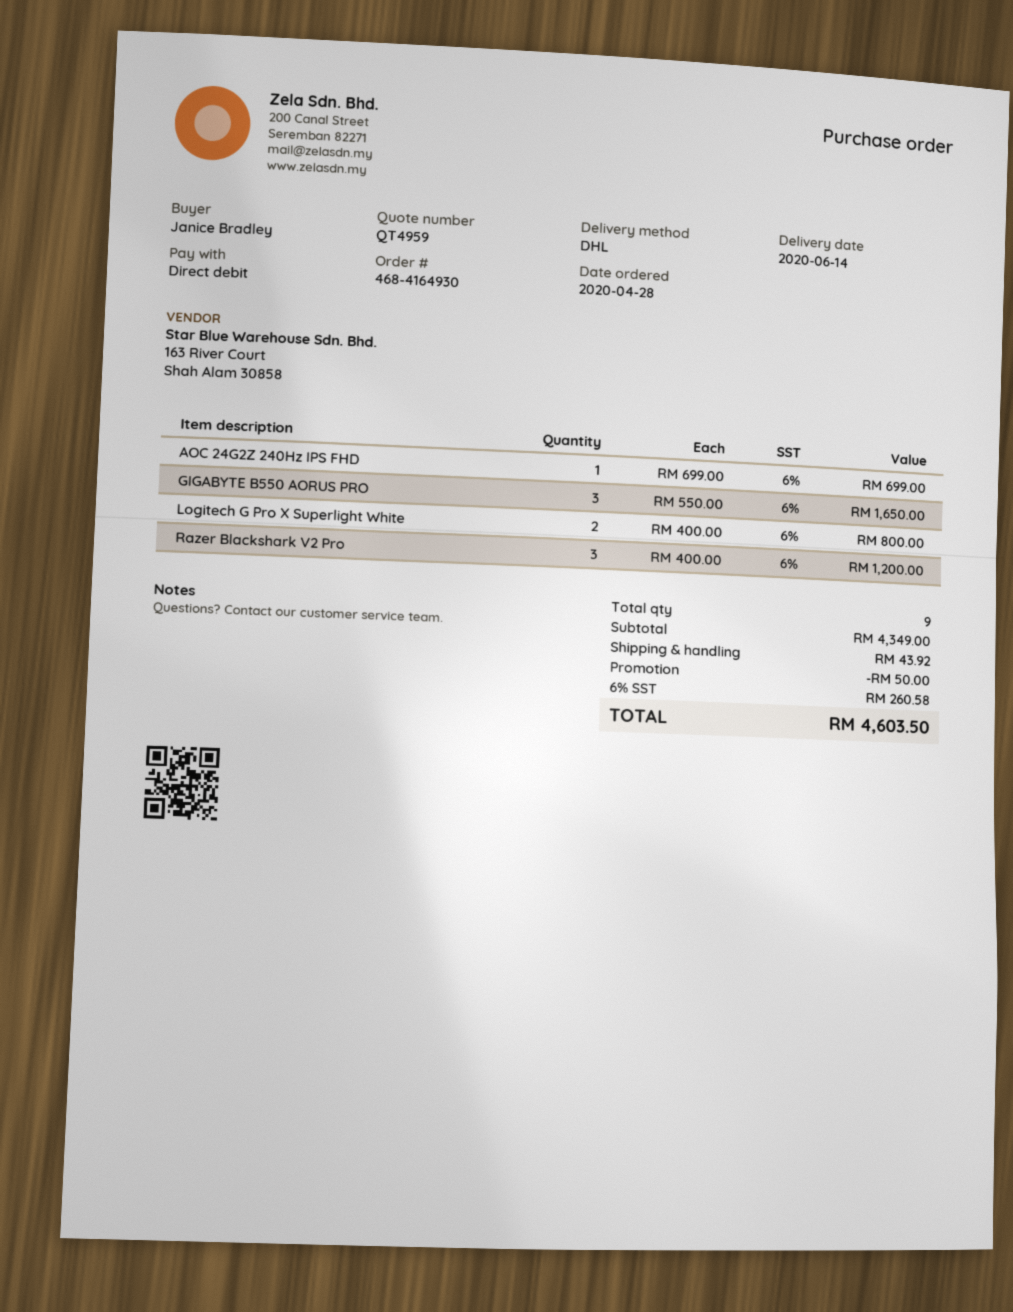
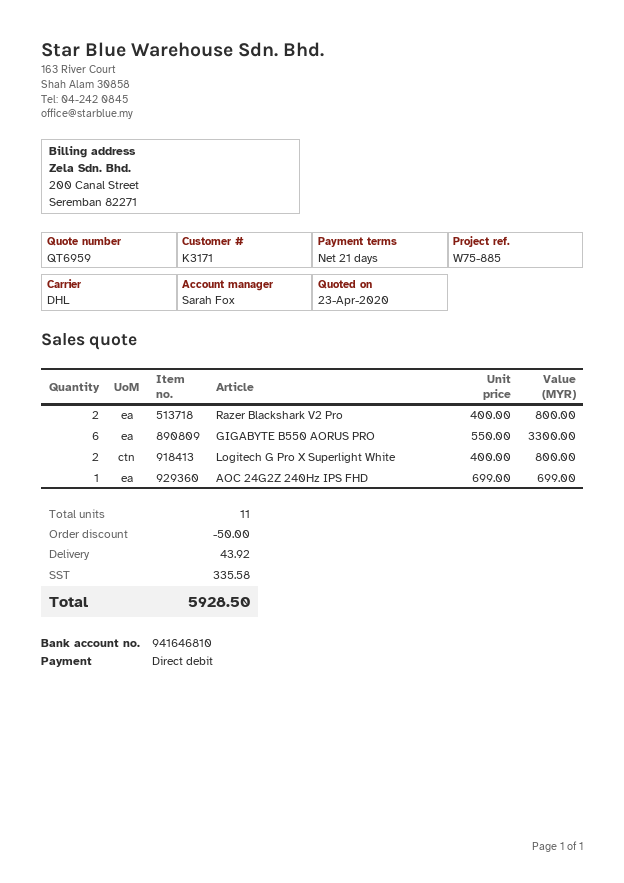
quote number: QT4959 -> QT6959
GIGABYTE B550 AORUS PRO: 3 x 550.00 = 1650.00 -> 6 x 550.00 = 3300.00
Razer Blackshark V2 Pro: 3 x 400.00 = 1200.00 -> 2 x 400.00 = 800.00
total quantity: 9 -> 11
tax: 260.58 -> 335.58
total: 4603.50 -> 5928.50

